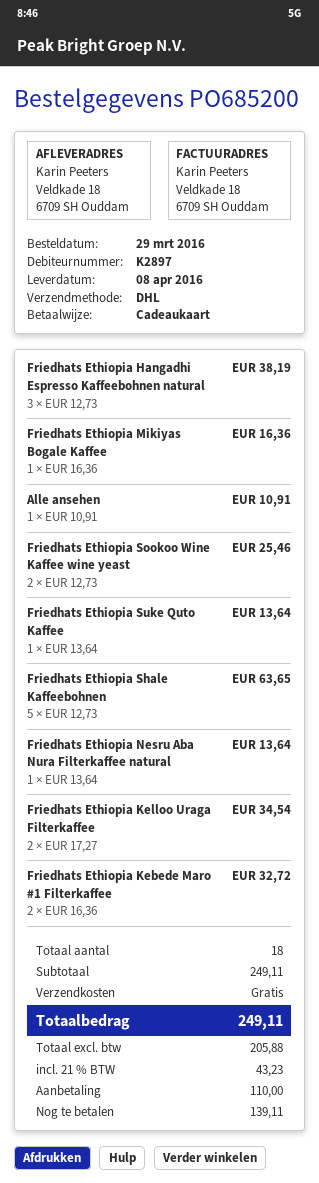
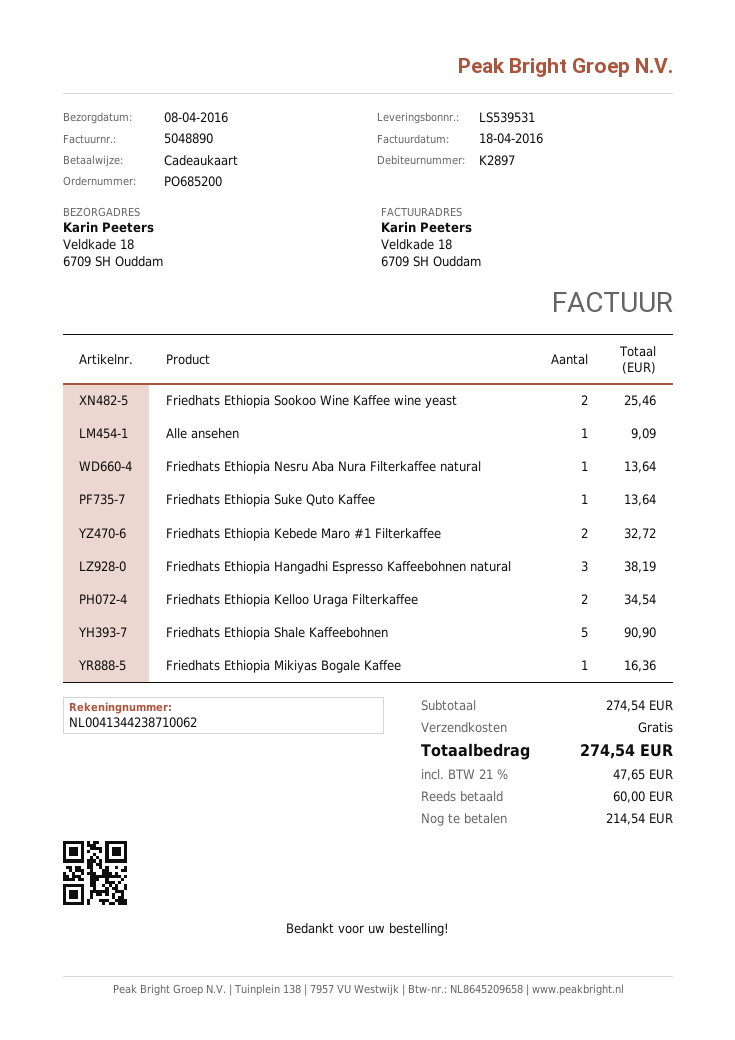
Alle ansehen: 1 for 10.91 -> 1 for 9.09
Friedhats Ethiopia Shale Kaffeebohnen: 5 for 63.65 -> 5 for 90.90
subtotal: 249.11 -> 274.54
tax: 21% = 43.23 -> 21% = 47.65
total: 249.11 -> 274.54
deposit: 110.00 -> 60.00
balance: 139.11 -> 214.54

